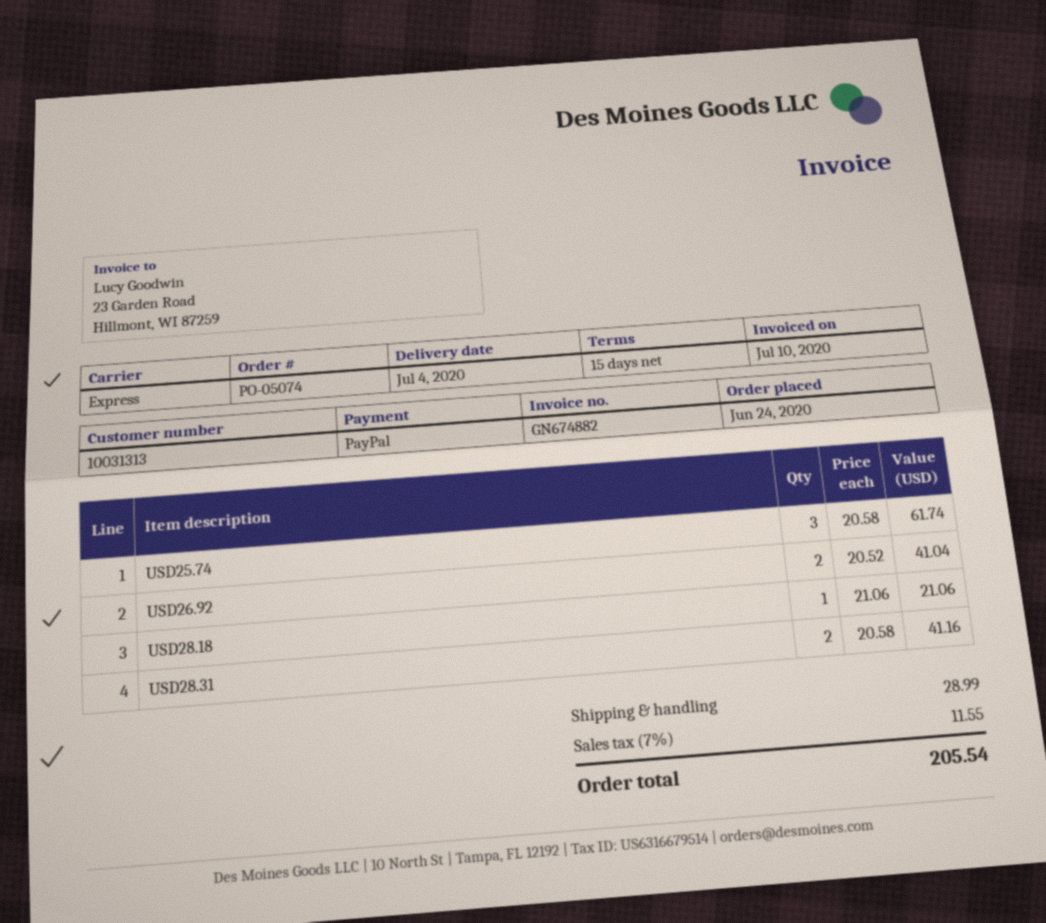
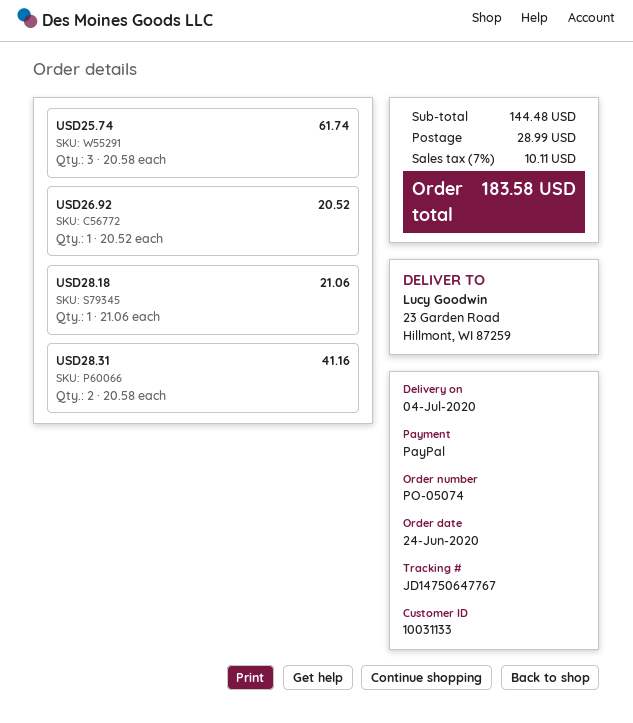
customer number: 10031313 -> 10031133
USD26.92: 2 x 20.52 = 41.04 -> 1 x 20.52 = 20.52
tax: 7% = 11.55 -> 7% = 10.11
total: 205.54 -> 183.58

